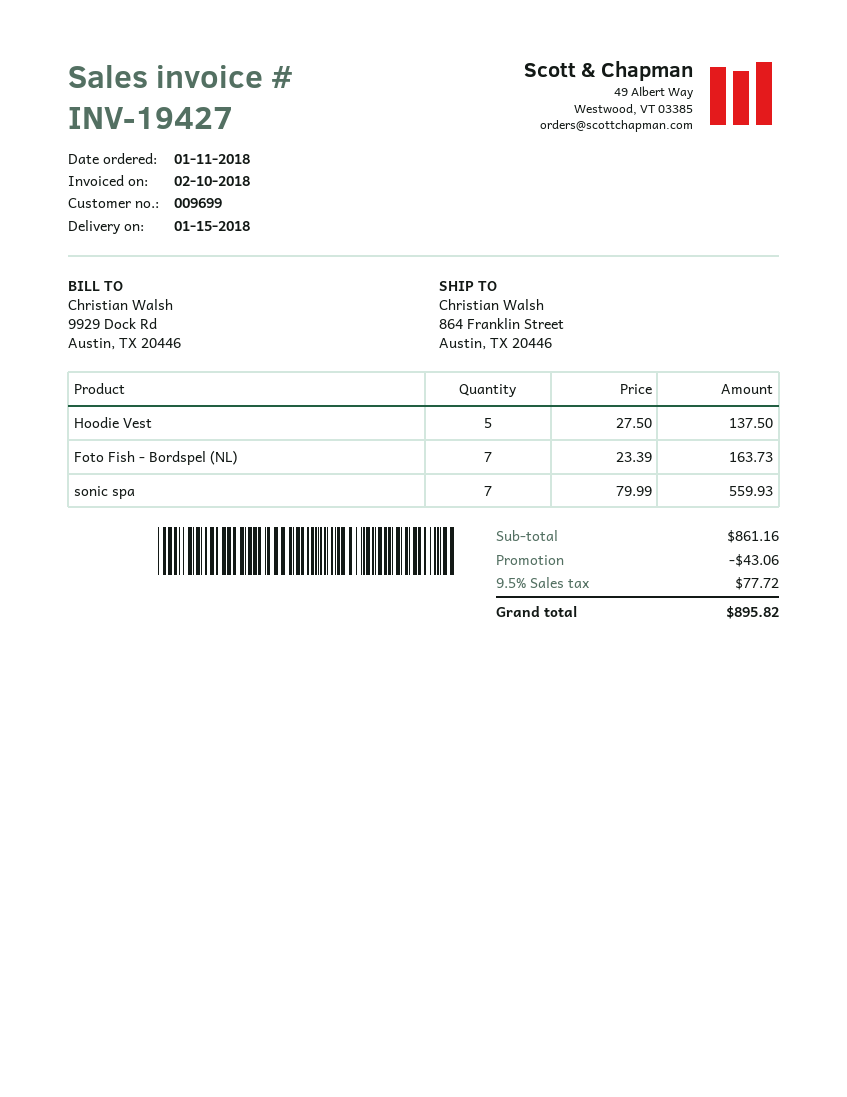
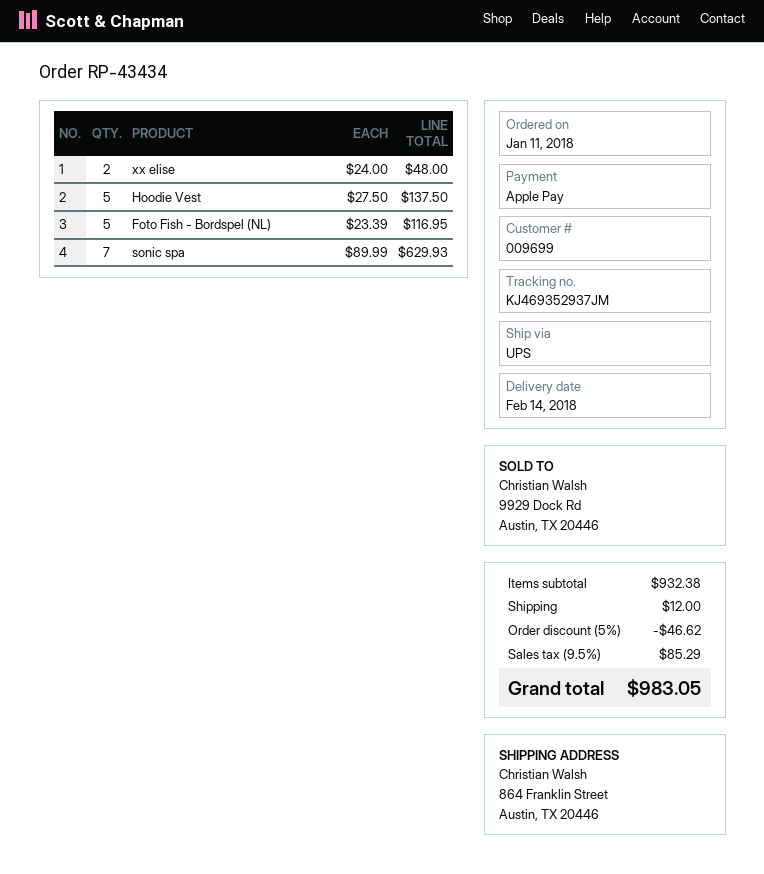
delivery date: 2018-01-15 -> 2018-02-14
Foto Fish - Bordspel (NL): 7 x 23.39 = 163.73 -> 5 x 23.39 = 116.95
sonic spa: 7 x 79.99 = 559.93 -> 7 x 89.99 = 629.93
xx elise: none -> 2 x 24.00 = 48.00
subtotal: 861.16 -> 932.38
discount: 43.06 -> 46.62
shipping: none -> 12.00
tax: 9.5% = 77.72 -> 9.5% = 85.29
total: 895.82 -> 983.05

